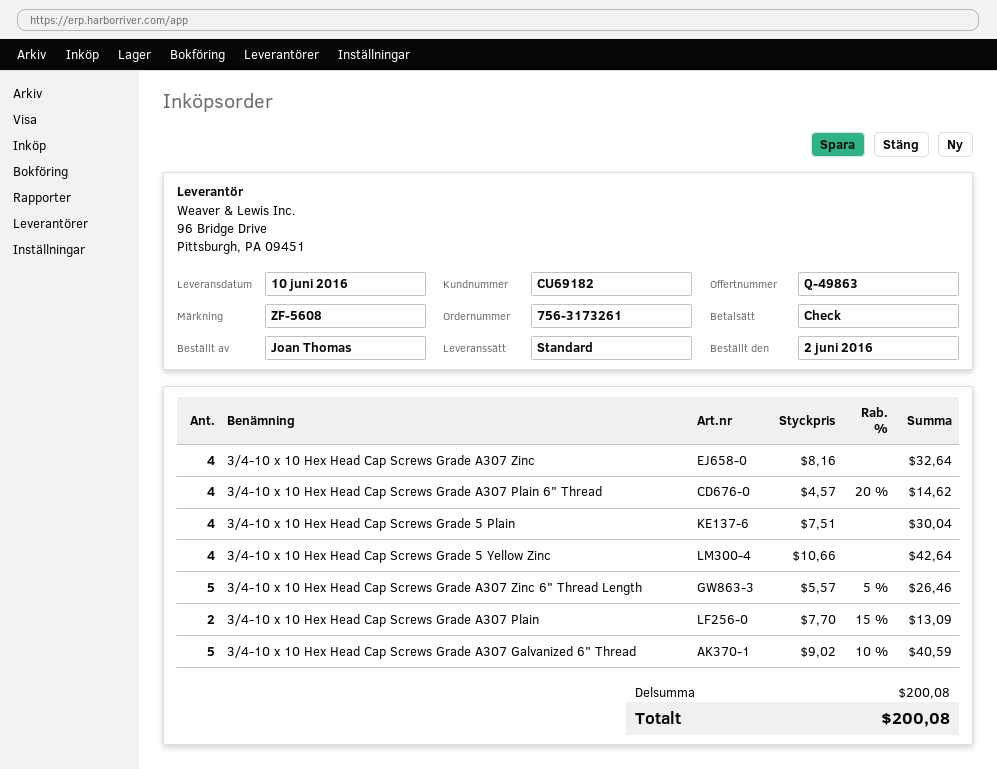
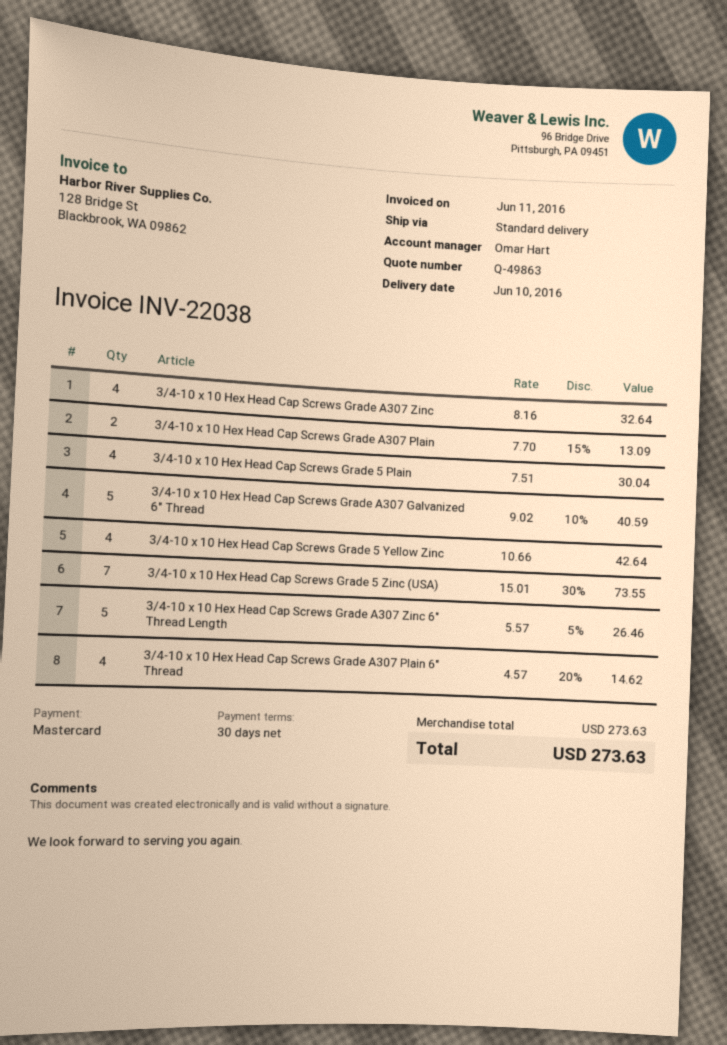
payment method: cheque -> Mastercard
3/4-10 x 10 Hex Head Cap Screws Grade 5 Zinc (USA): none -> 7 x 15.01 - 30% = 73.55
subtotal: 200.08 -> 273.63
total: 200.08 -> 273.63

